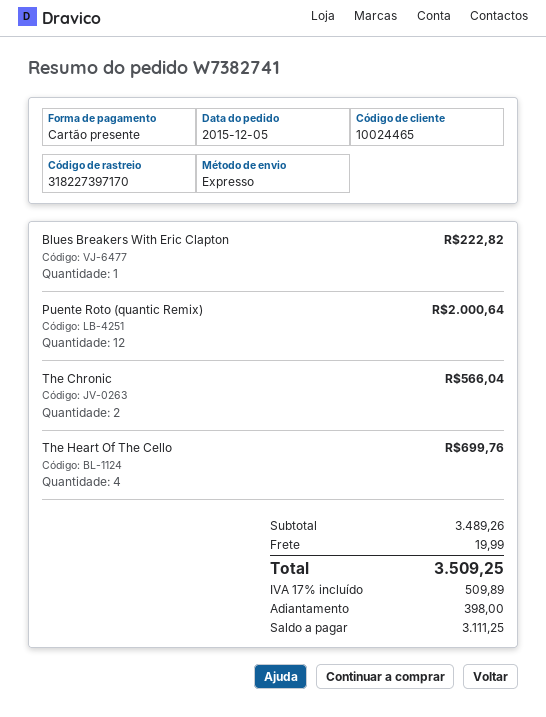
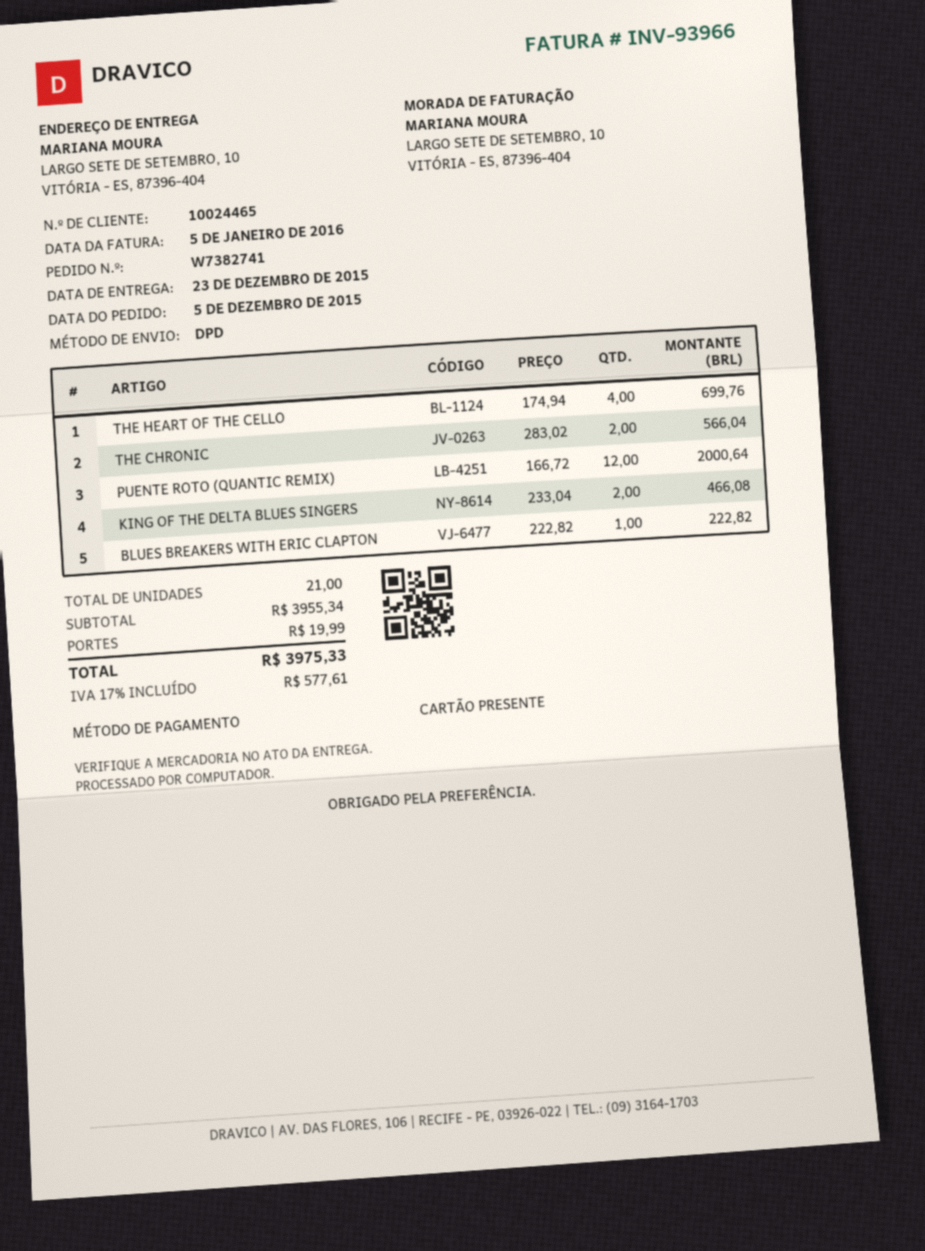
shipping method: express -> DPD
KING OF THE DELTA BLUES SINGERS: none -> 2 for 466.08
subtotal: 3489.26 -> 3955.34
tax: 17% = 509.89 -> 17% = 577.61
total: 3509.25 -> 3975.33

